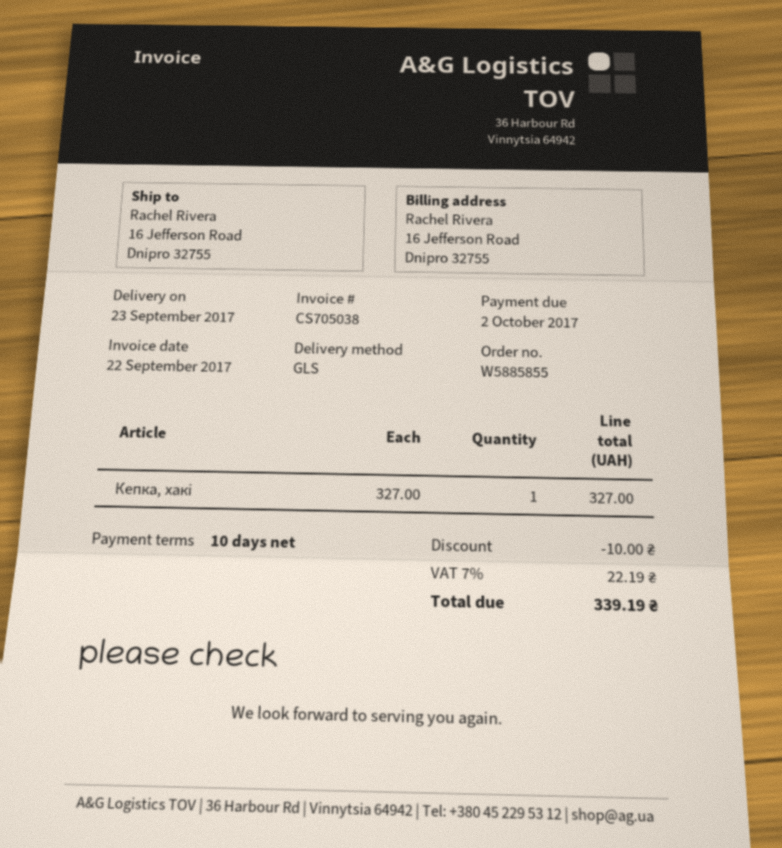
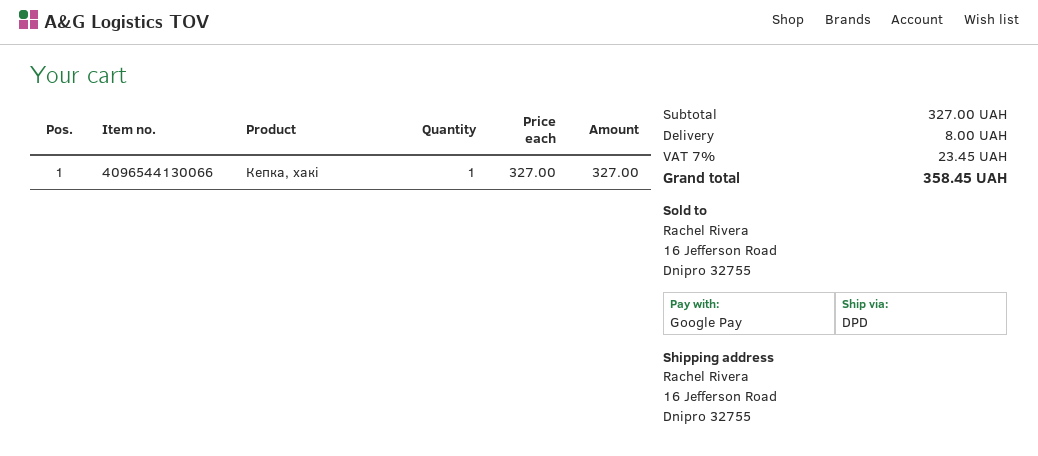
shipping method: GLS -> DPD
discount: 10.00 -> none
shipping: none -> 8.00
tax: 7% = 22.19 -> 7% = 23.45
total: 339.19 -> 358.45

